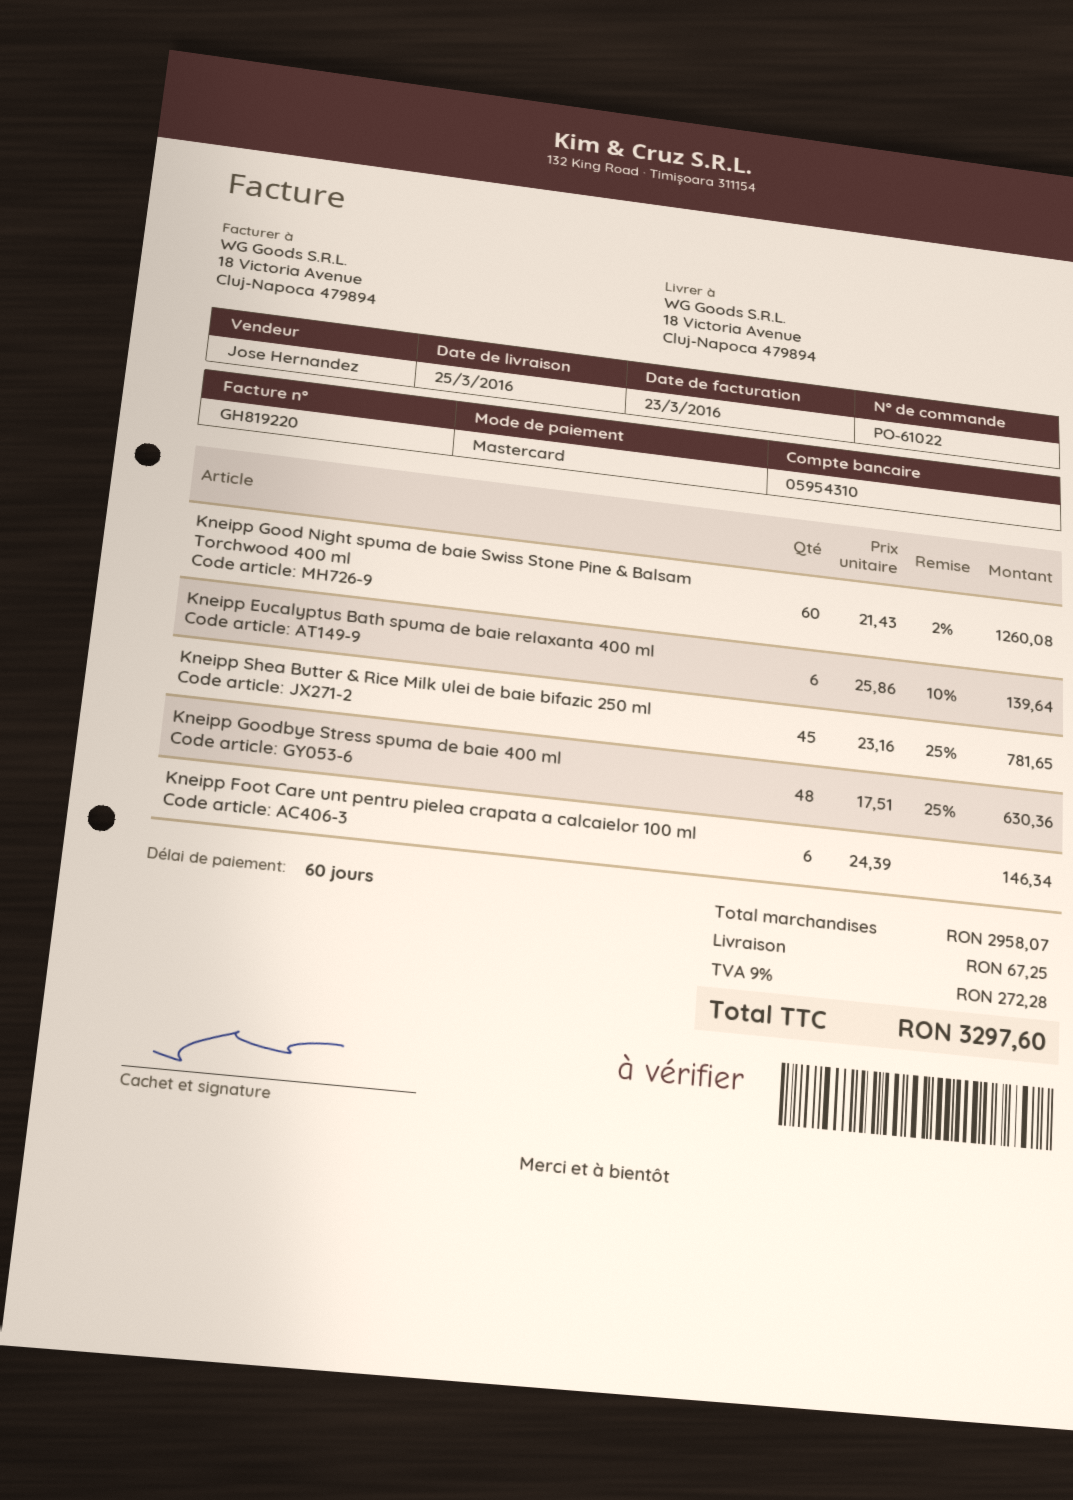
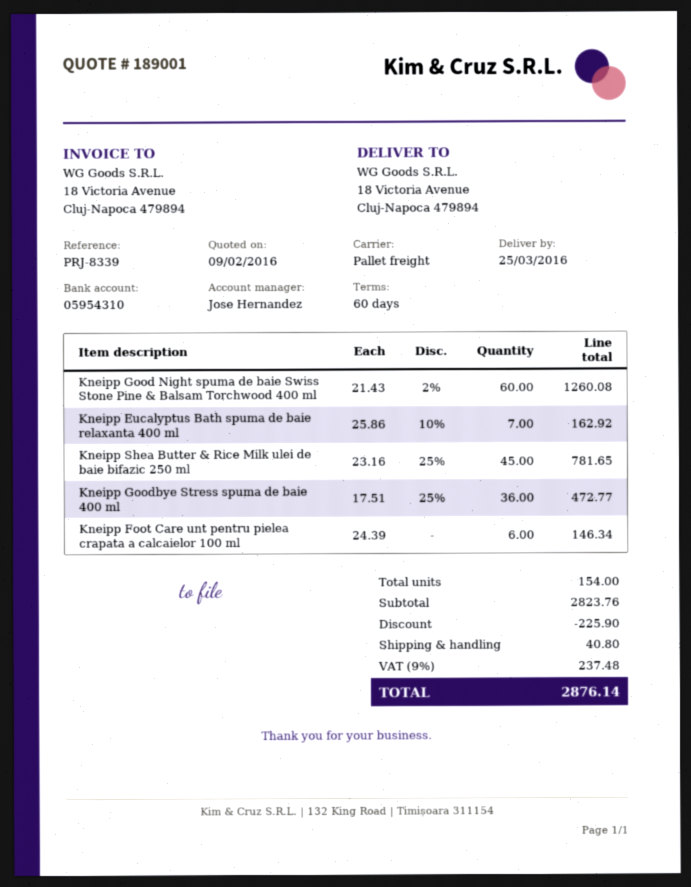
Kneipp Eucalyptus Bath spuma de baie relaxanta 400 ml: 6 x 25.86 - 10% = 139.64 -> 7 x 25.86 - 10% = 162.92
Kneipp Goodbye Stress spuma de baie 400 ml: 48 x 17.51 - 25% = 630.36 -> 36 x 17.51 - 25% = 472.77
subtotal: 2958.07 -> 2823.76
discount: none -> 225.90
shipping: 67.25 -> 40.80
tax: 9% = 272.28 -> 9% = 237.48
total: 3297.60 -> 2876.14

